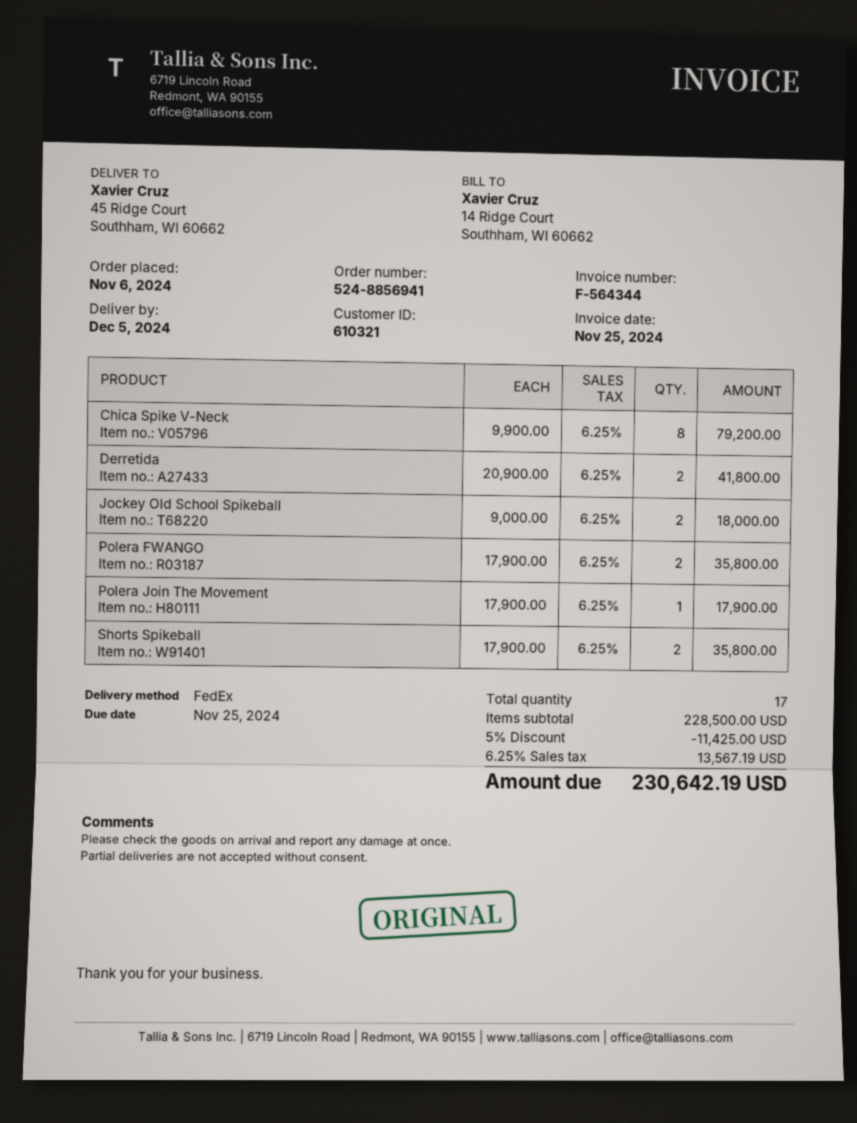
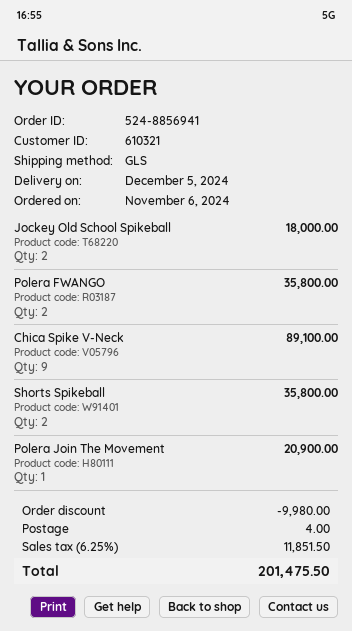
shipping method: FedEx -> GLS
Chica Spike V-Neck: 8 for 79200.00 -> 9 for 89100.00
Derretida: 2 for 41800.00 -> none
Polera Join The Movement: 1 for 17900.00 -> 1 for 20900.00
discount: 11425.00 -> 9980.00
shipping: none -> 4.00
tax: 6.25% = 13567.19 -> 6.25% = 11851.50
total: 230642.19 -> 201475.50

